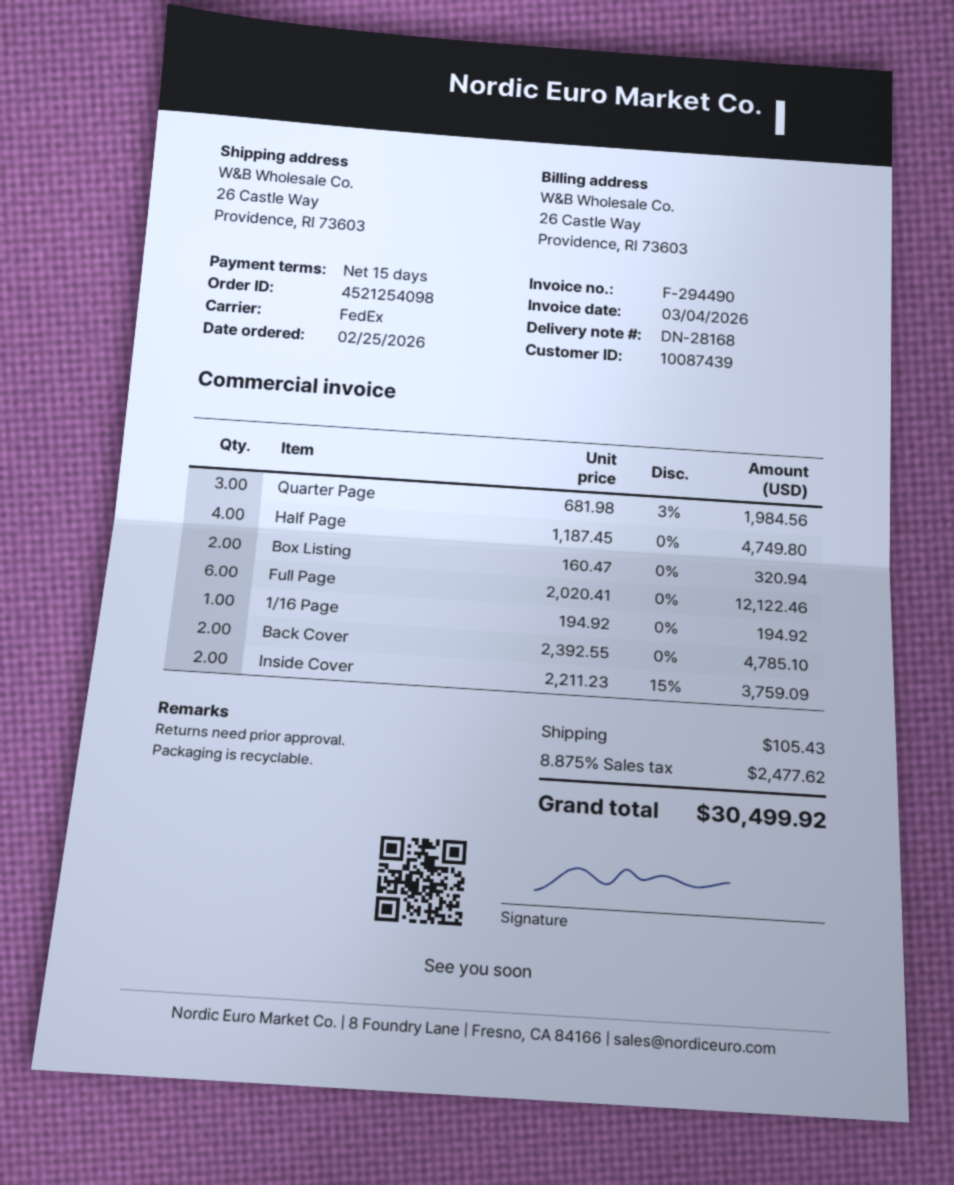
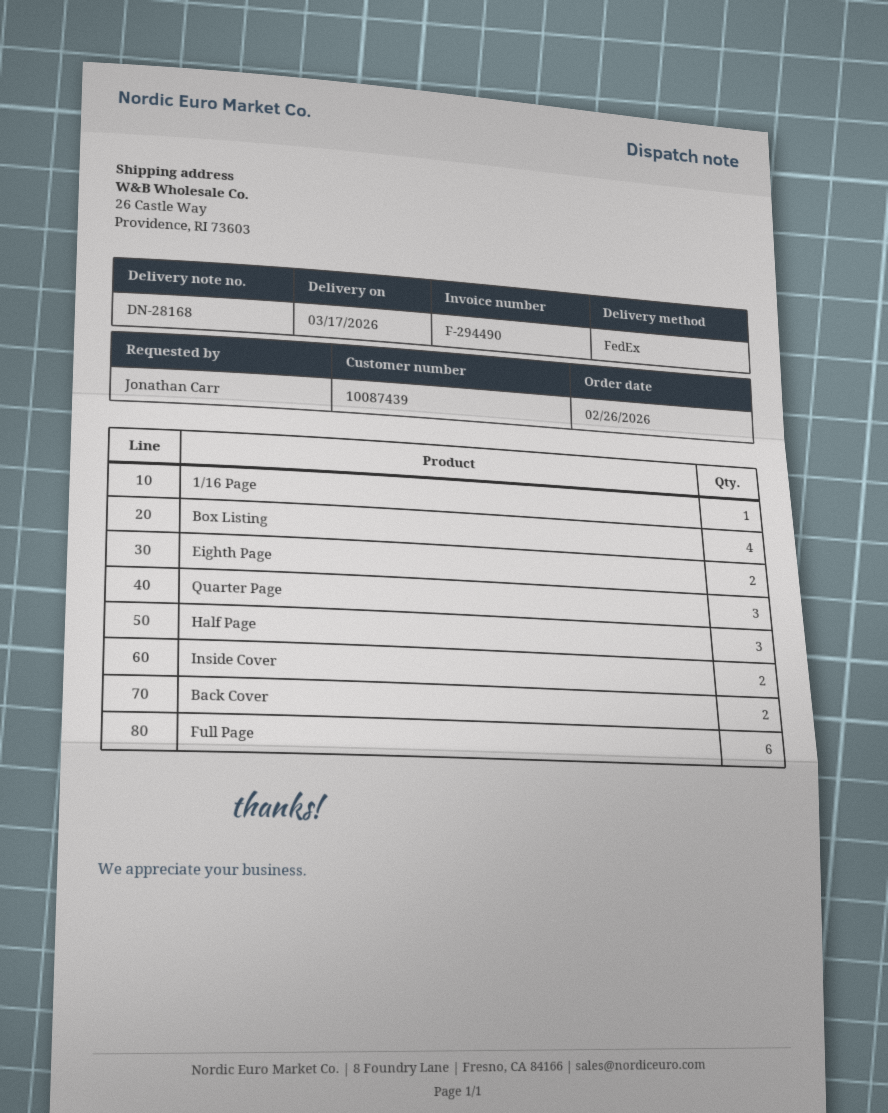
order date: 2026-02-25 -> 2026-02-26
Half Page: 4 -> 3
Box Listing: 2 -> 4
Eighth Page: none -> 2

